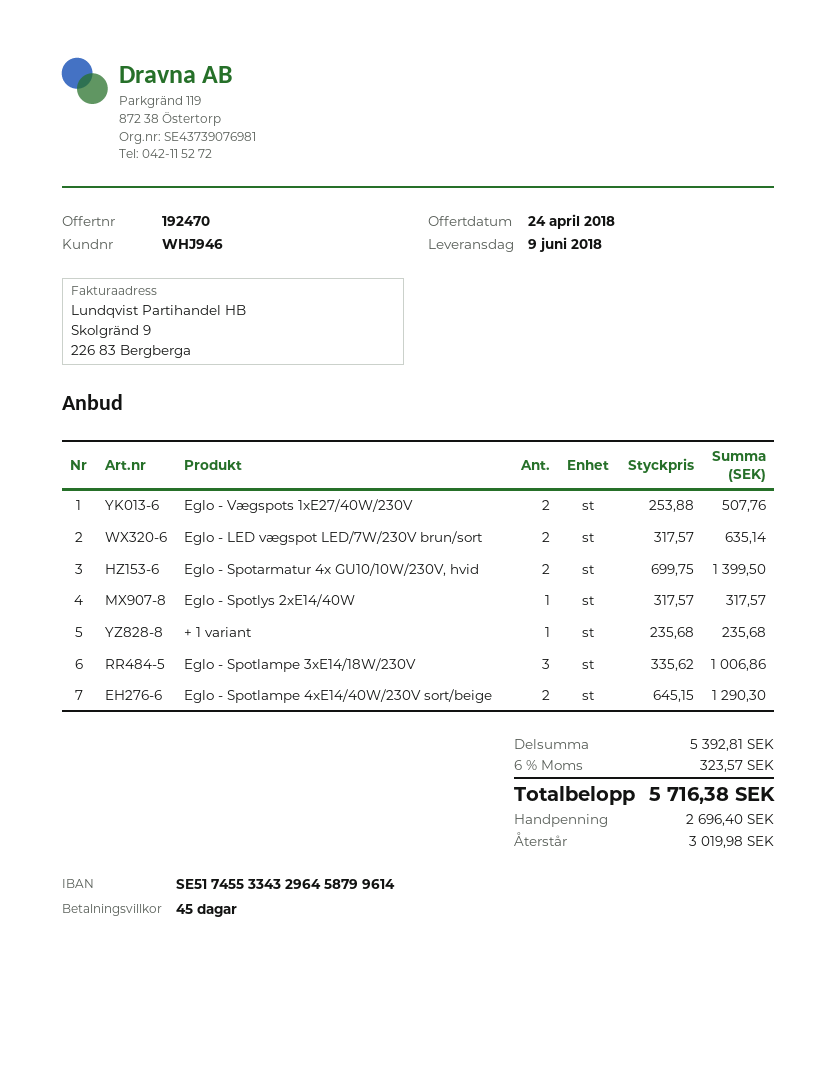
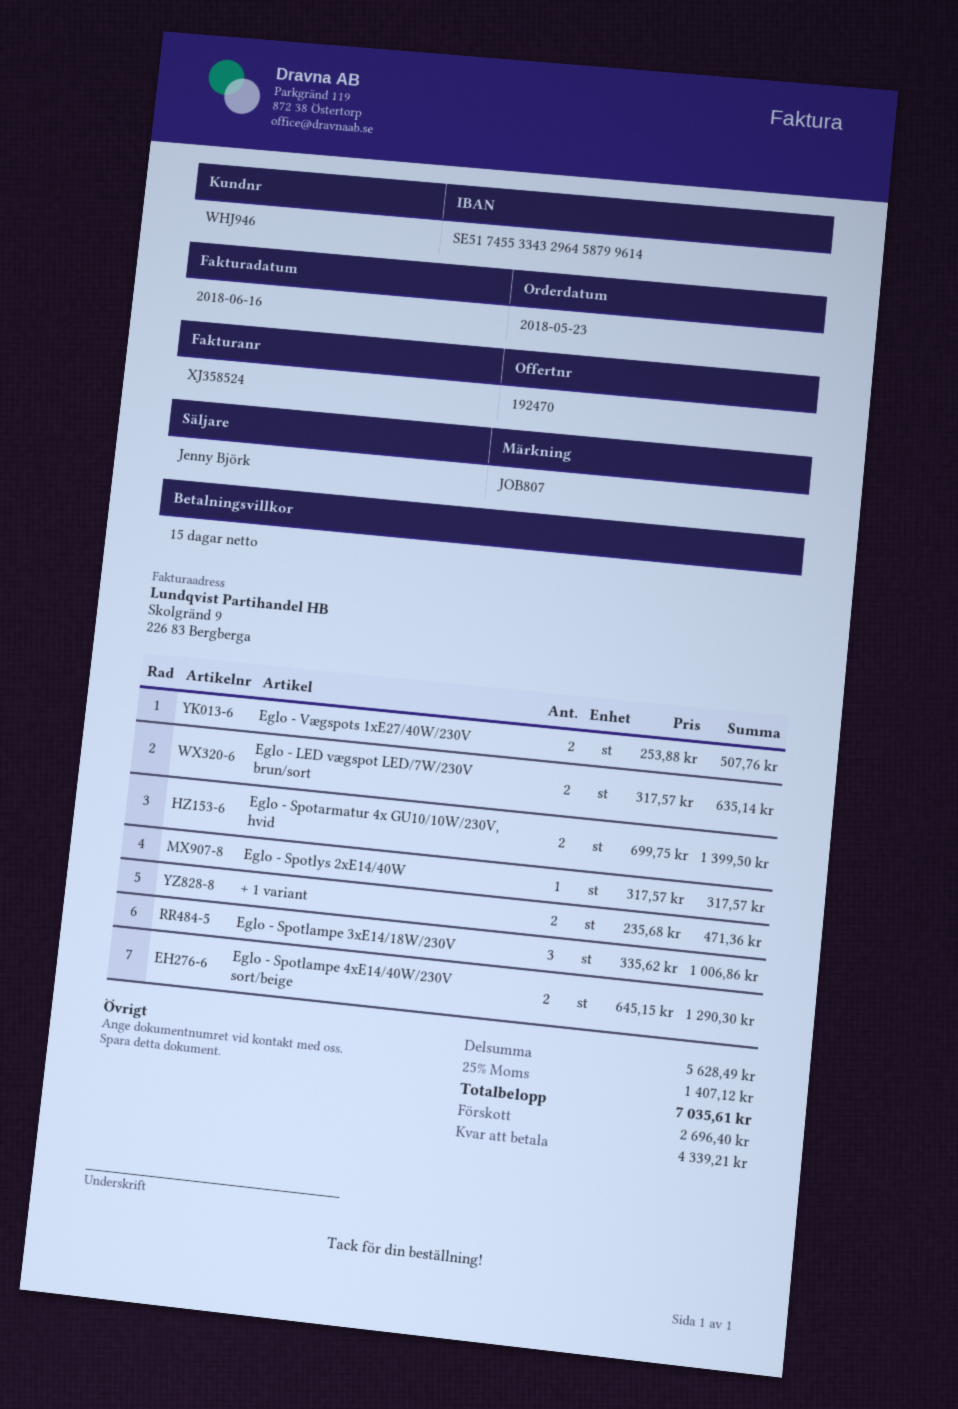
payment terms: 45 days -> 15 days
+ 1 variant: 1 x 235.68 = 235.68 -> 2 x 235.68 = 471.36
subtotal: 5392.81 -> 5628.49
tax: 6% = 323.57 -> 25% = 1407.12
total: 5716.38 -> 7035.61
balance: 3019.98 -> 4339.21

